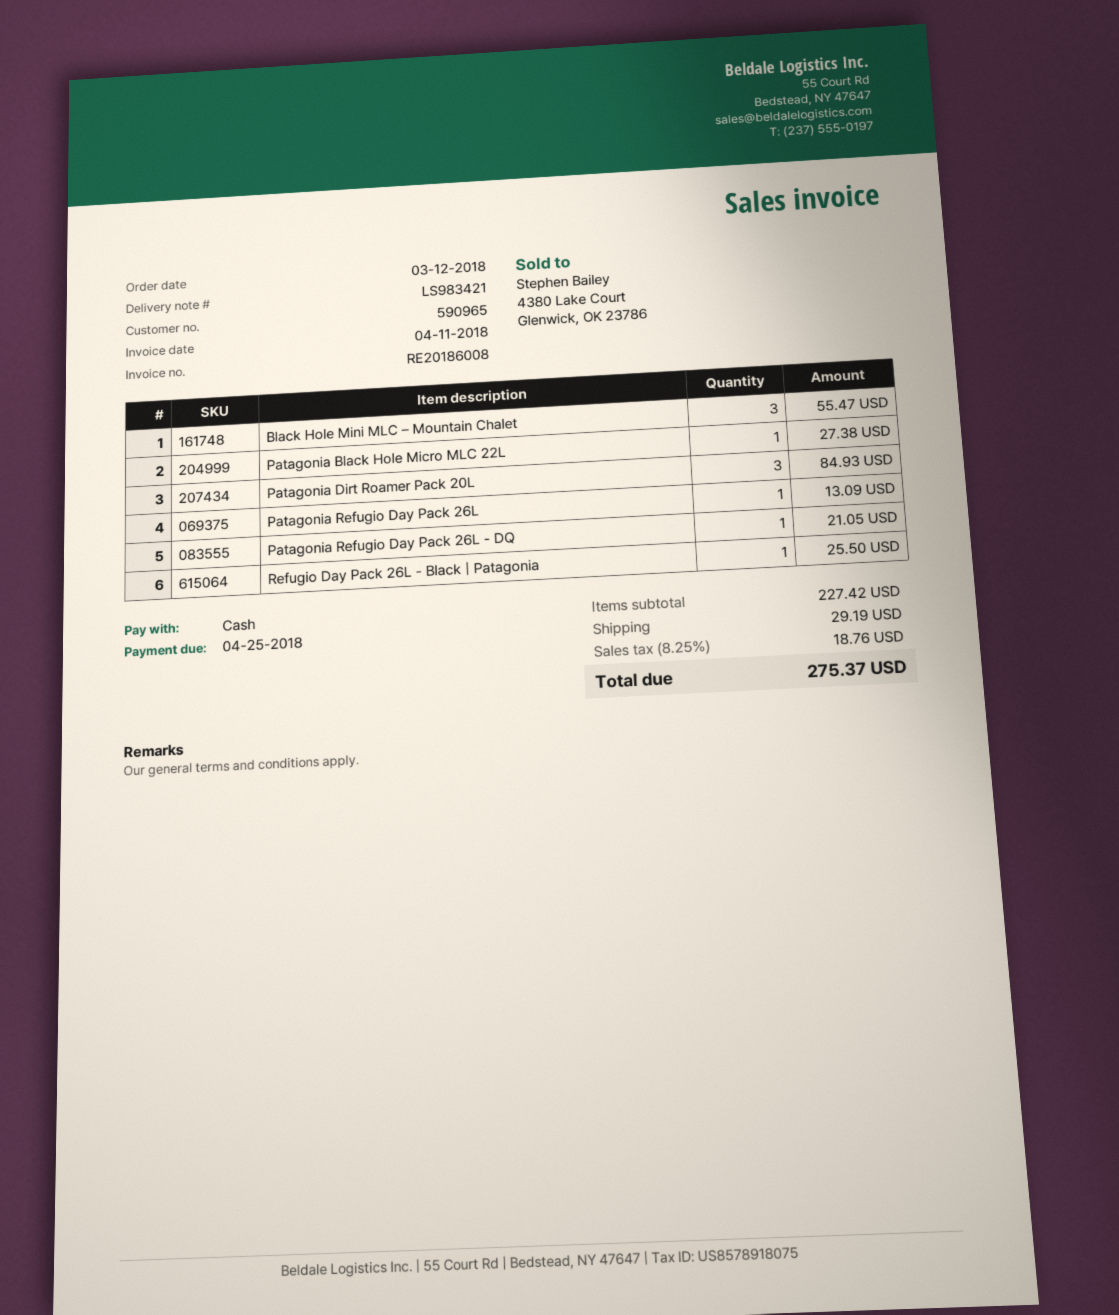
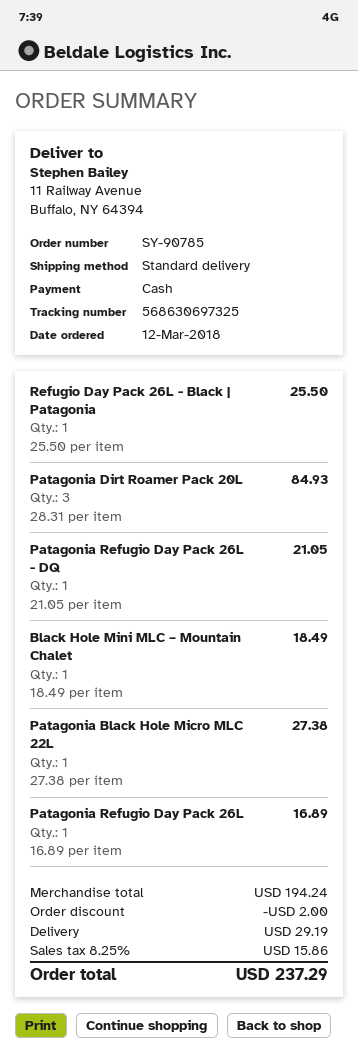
Black Hole Mini MLC – Mountain Chalet: 3 for 55.47 -> 1 for 18.49
Patagonia Refugio Day Pack 26L: 1 for 13.09 -> 1 for 16.89
subtotal: 227.42 -> 194.24
discount: none -> 2.00
tax: 8.25% = 18.76 -> 8.25% = 15.86
total: 275.37 -> 237.29

